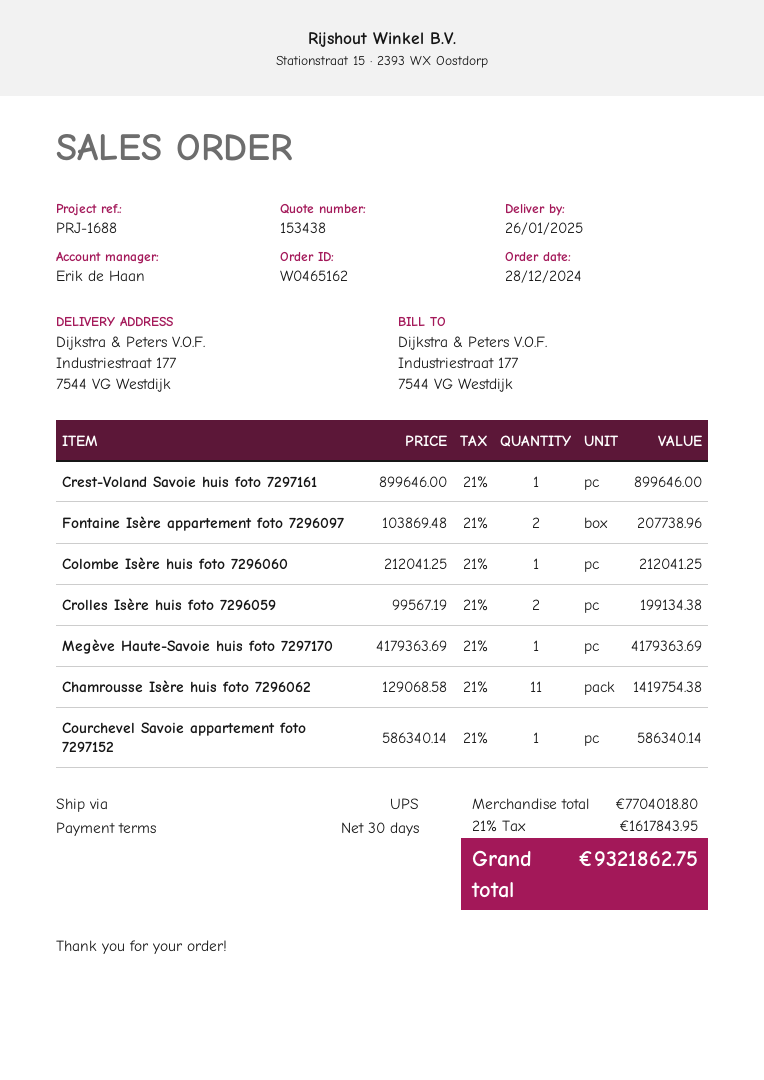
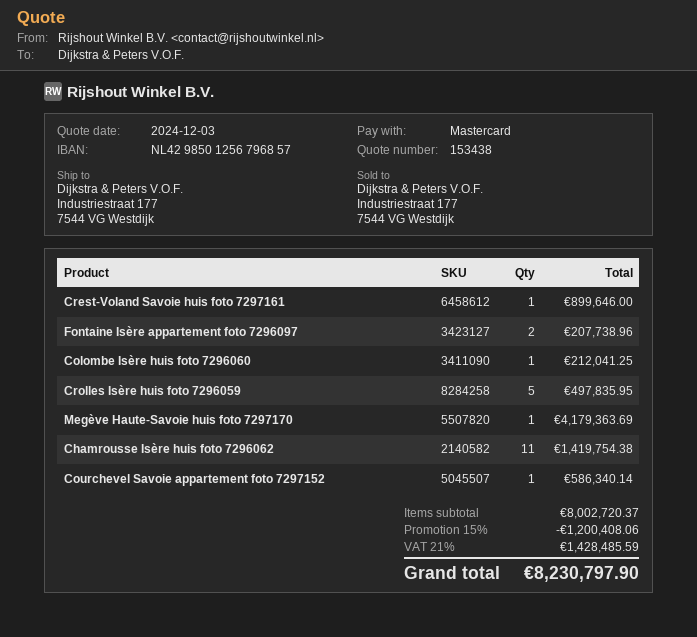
Crolles Isère huis foto 7296059: 2 for 199134.38 -> 5 for 497835.95
subtotal: 7704018.80 -> 8002720.37
discount: none -> 15% = 1200408.06
tax: 21% = 1617843.95 -> 21% = 1428485.59
total: 9321862.75 -> 8230797.90

